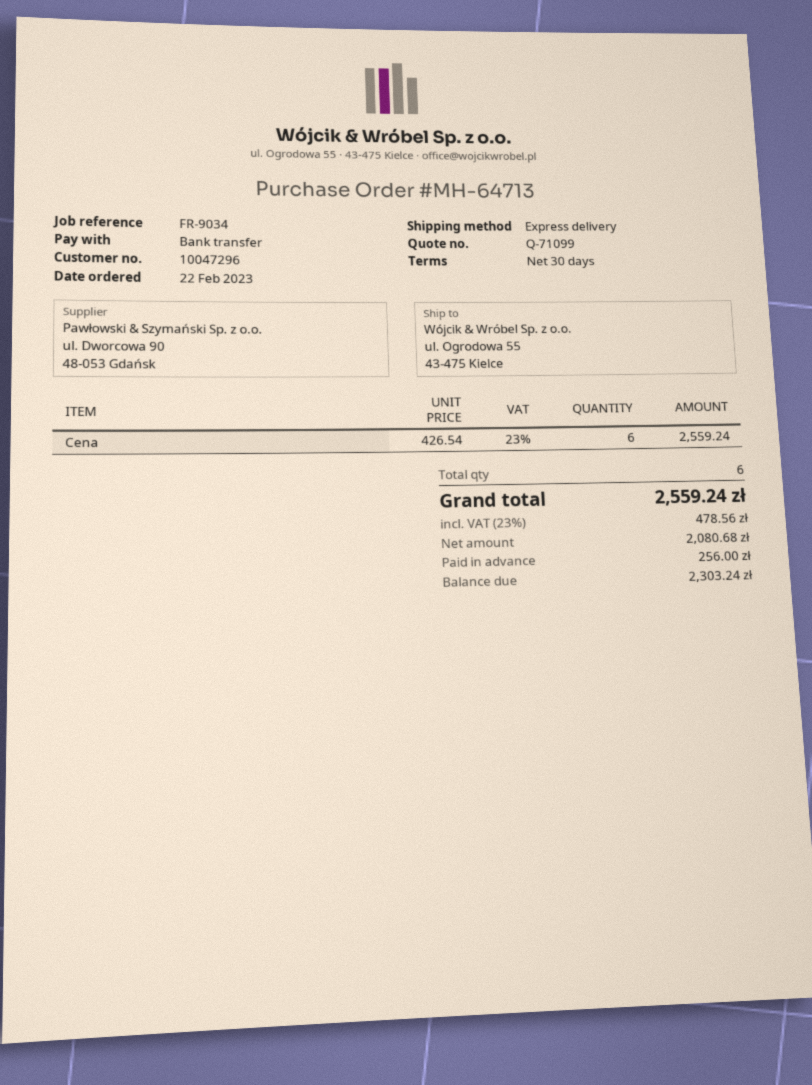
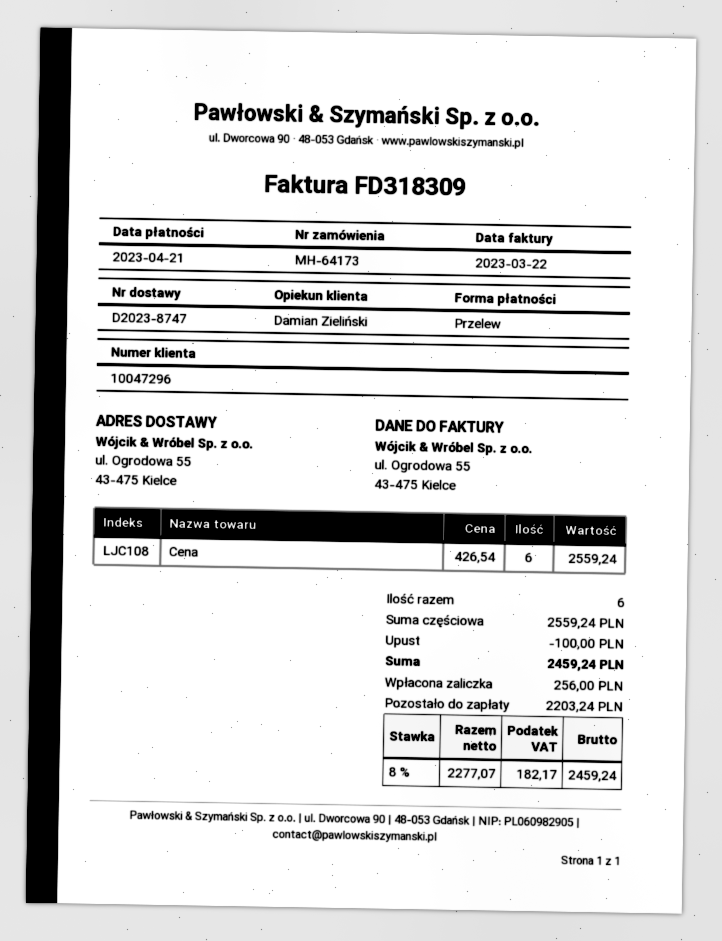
order number: MH-64713 -> MH-64173
discount: none -> 100.00
net: 2080.68 -> 2277.07
tax: 23% = 478.56 -> 8% = 182.17
total: 2559.24 -> 2459.24
balance: 2303.24 -> 2203.24

